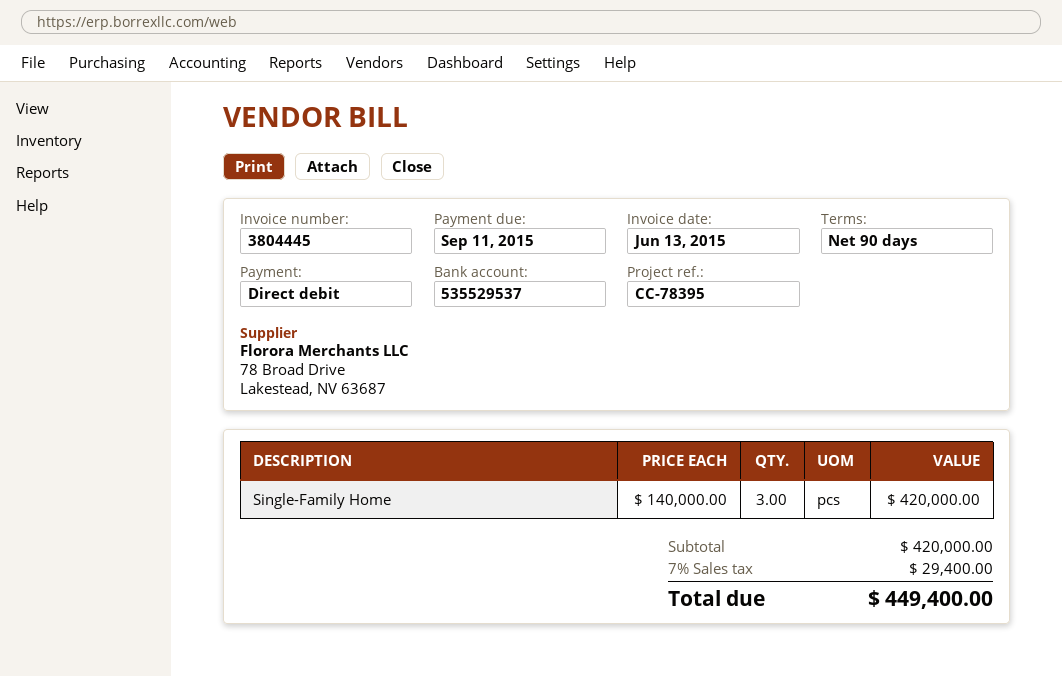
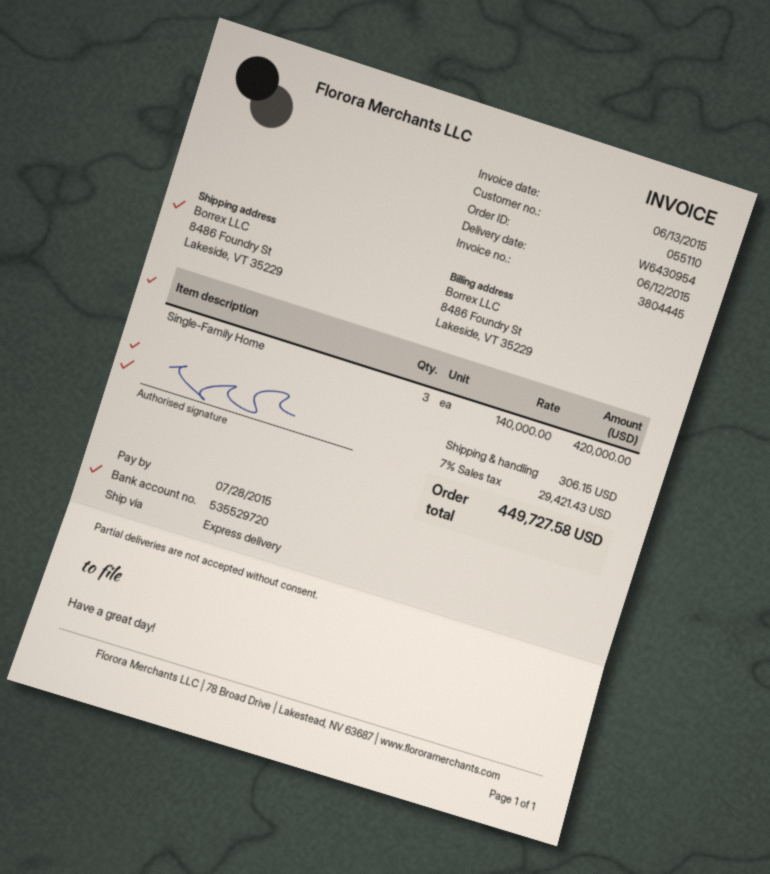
due date: 2015-09-11 -> 2015-07-28
bank account: 535529537 -> 535529720
shipping: none -> 306.15
tax: 7% = 29400.00 -> 7% = 29421.43
total: 449400.00 -> 449727.58

